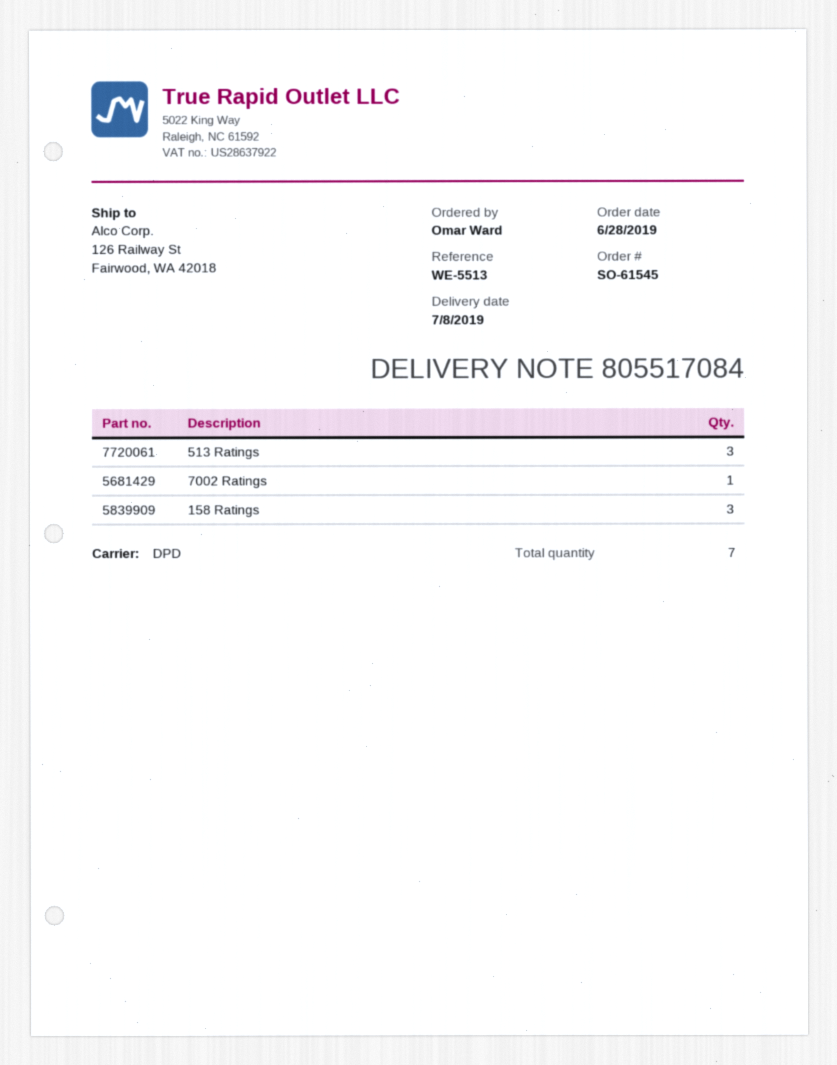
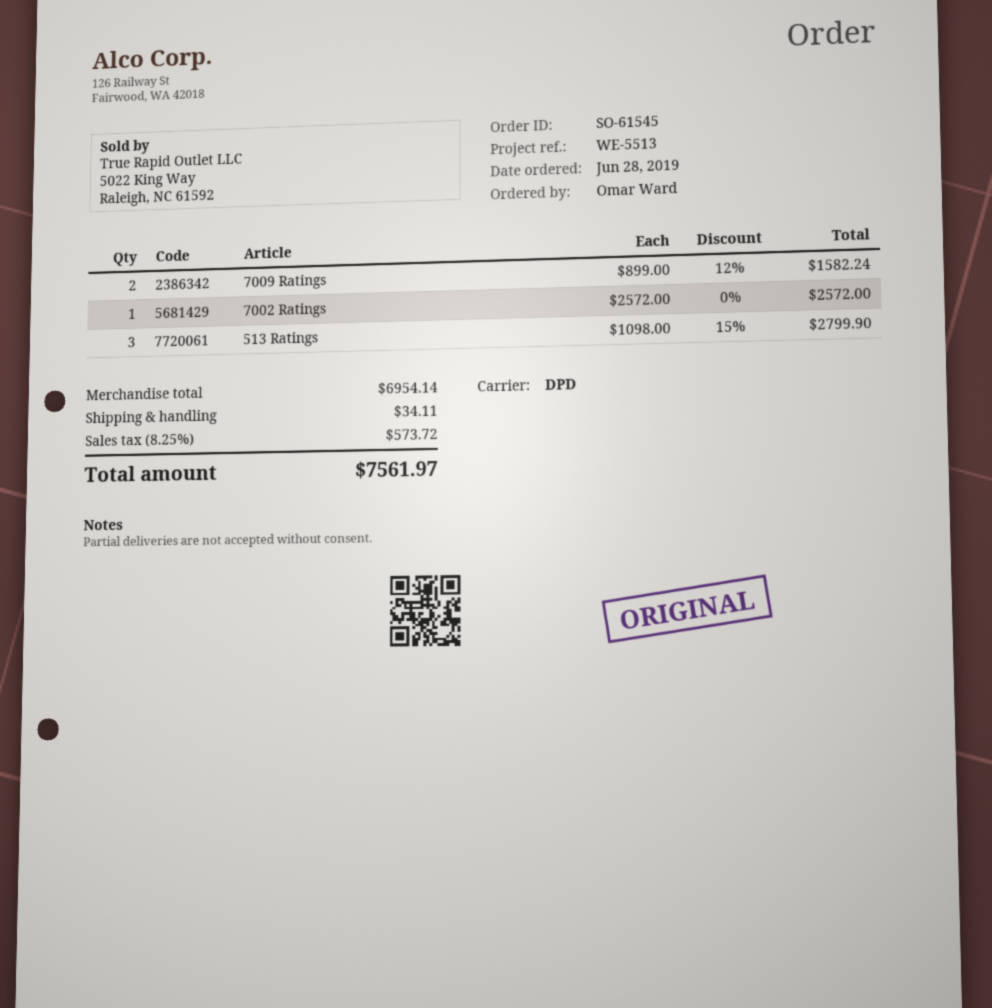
158 Ratings: 3 -> none
7009 Ratings: none -> 2

